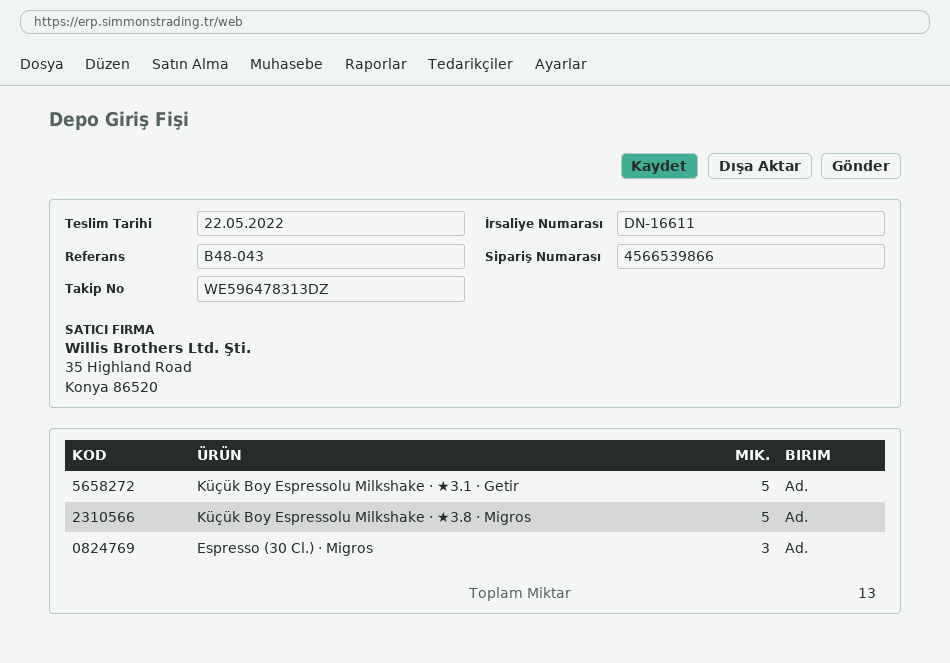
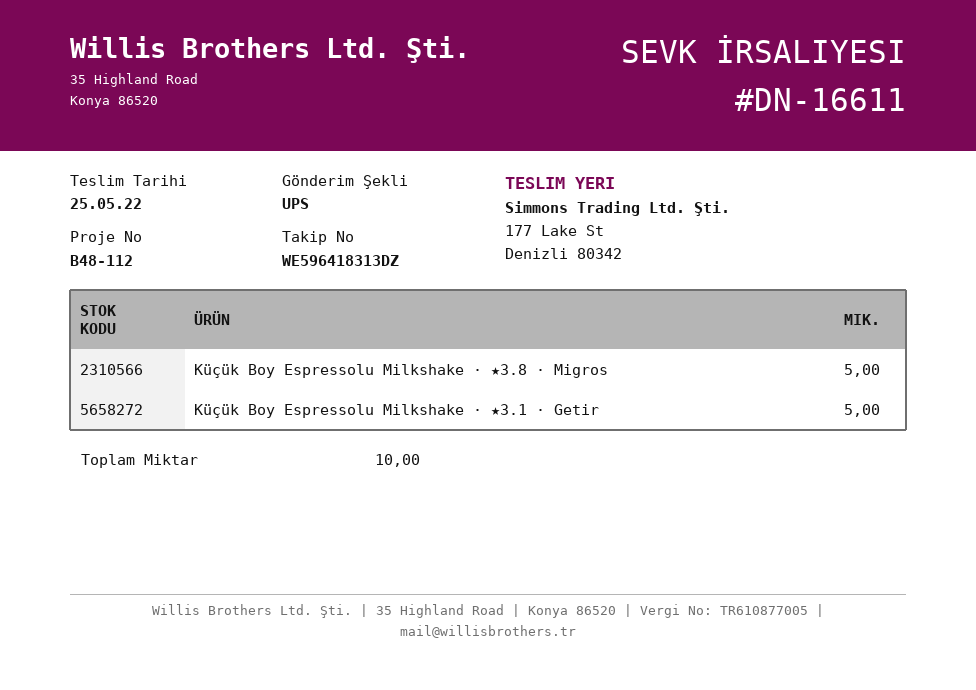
delivery date: 2022-05-22 -> 2022-05-25
reference: B48-043 -> B48-112
tracking number: WE596478313DZ -> WE596418313DZ
Espresso (30 Cl.) · Migros: 3 -> none
total quantity: 13 -> 10

